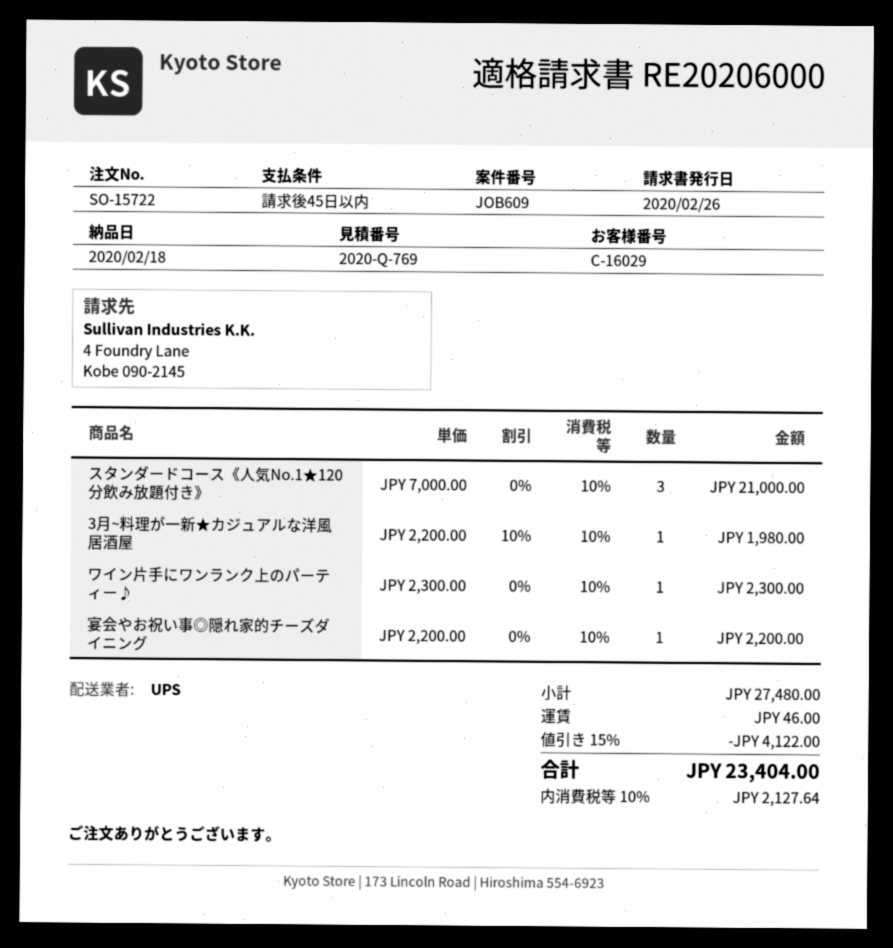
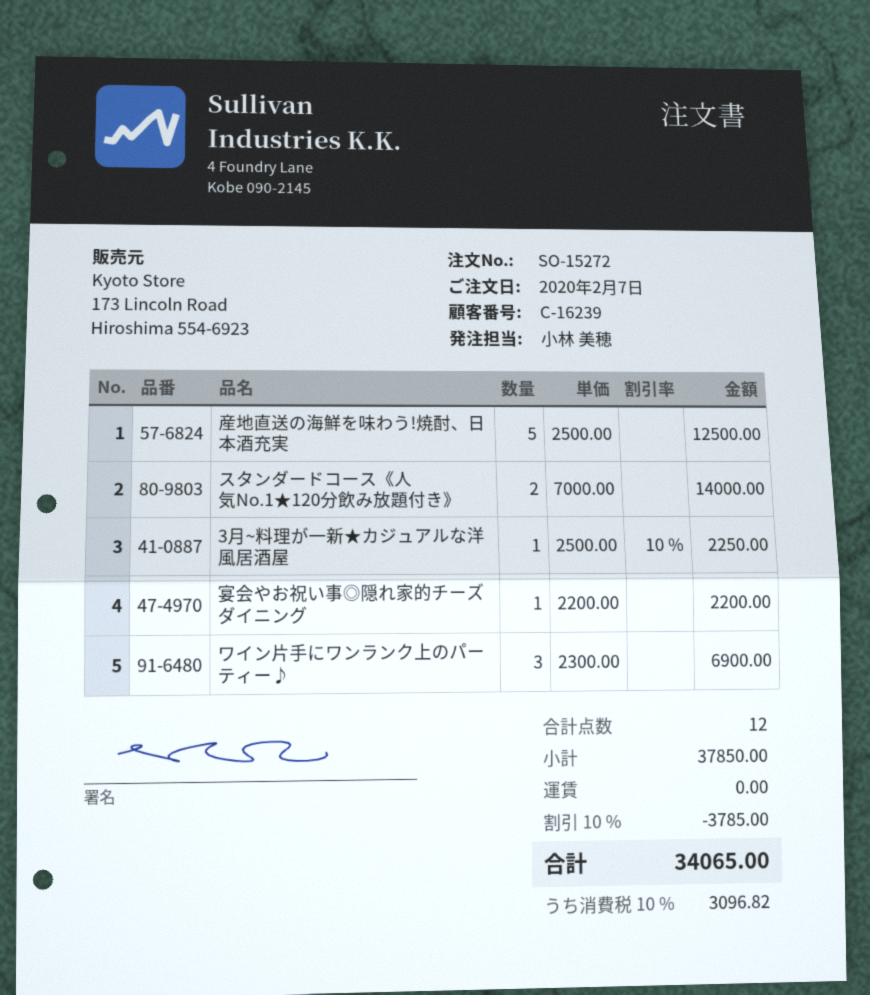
order number: SO-15722 -> SO-15272
customer number: C-16029 -> C-16239
スタンダードコース《人気No.1★120分飲み放題付き》: 3 x 7000.00 = 21000.00 -> 2 x 7000.00 = 14000.00
3月~料理が一新★カジュアルな洋風居酒屋: 1 x 2200.00 - 10% = 1980.00 -> 1 x 2500.00 - 10% = 2250.00
ワイン片手にワンランク上のパーティー♪: 1 x 2300.00 = 2300.00 -> 3 x 2300.00 = 6900.00
産地直送の海鮮を味わう!焼酎、日本酒充実: none -> 5 x 2500.00 = 12500.00
subtotal: 27480.00 -> 37850.00
discount: 15% = 4122.00 -> 10% = 3785.00
shipping: 46.00 -> 0.00
tax: 10% = 2127.64 -> 10% = 3096.82
total: 23404.00 -> 34065.00

